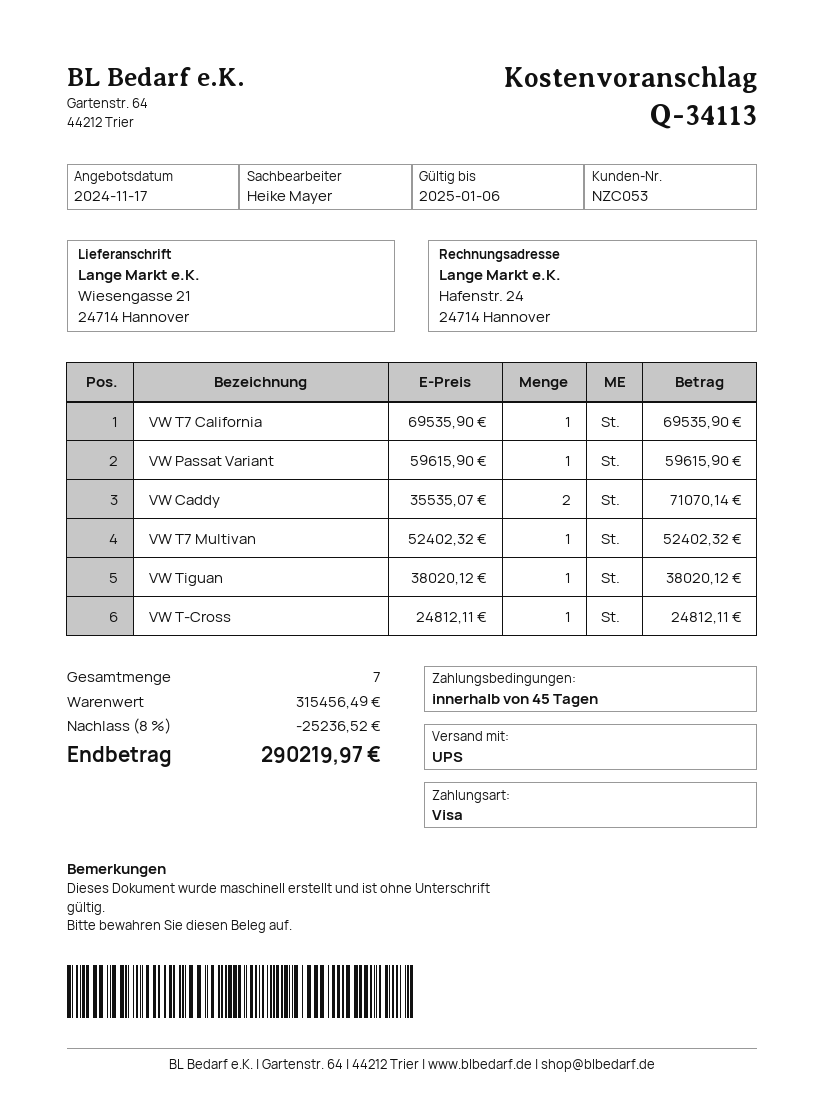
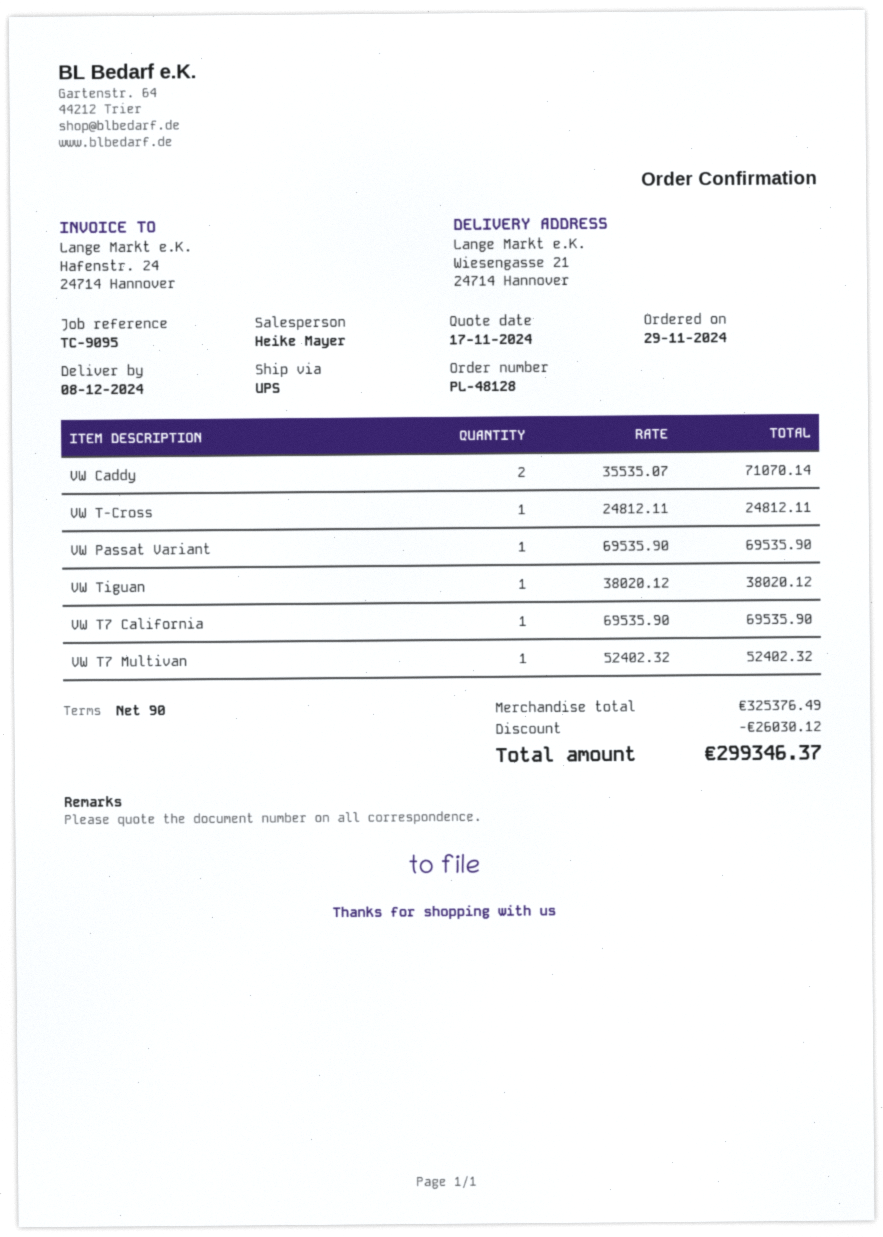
payment terms: 45 days -> 90 days
VW Passat Variant: 1 x 59615.90 = 59615.90 -> 1 x 69535.90 = 69535.90
subtotal: 315456.49 -> 325376.49
discount: 25236.52 -> 26030.12
total: 290219.97 -> 299346.37

